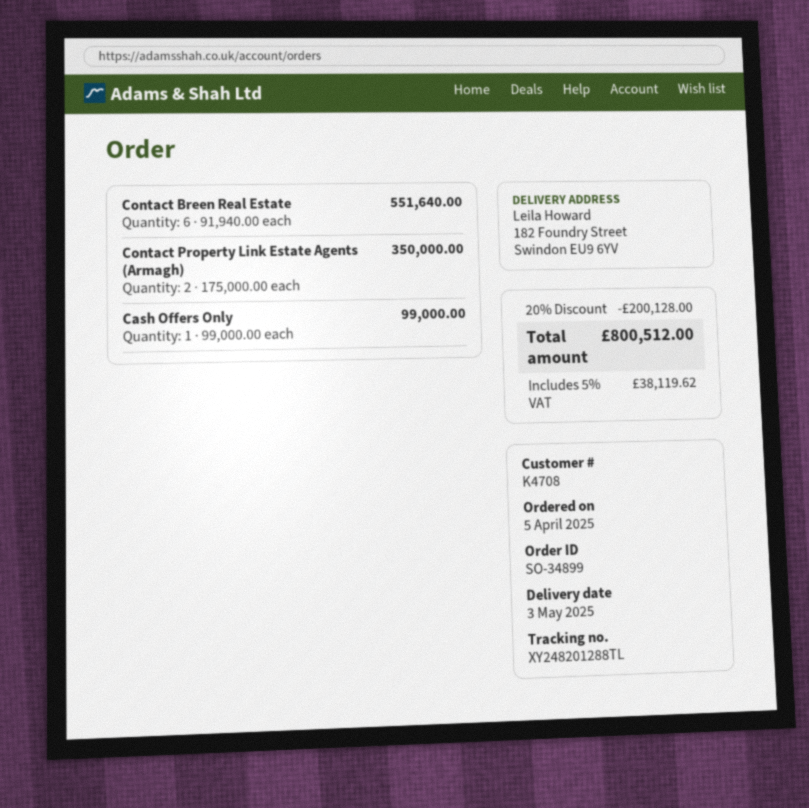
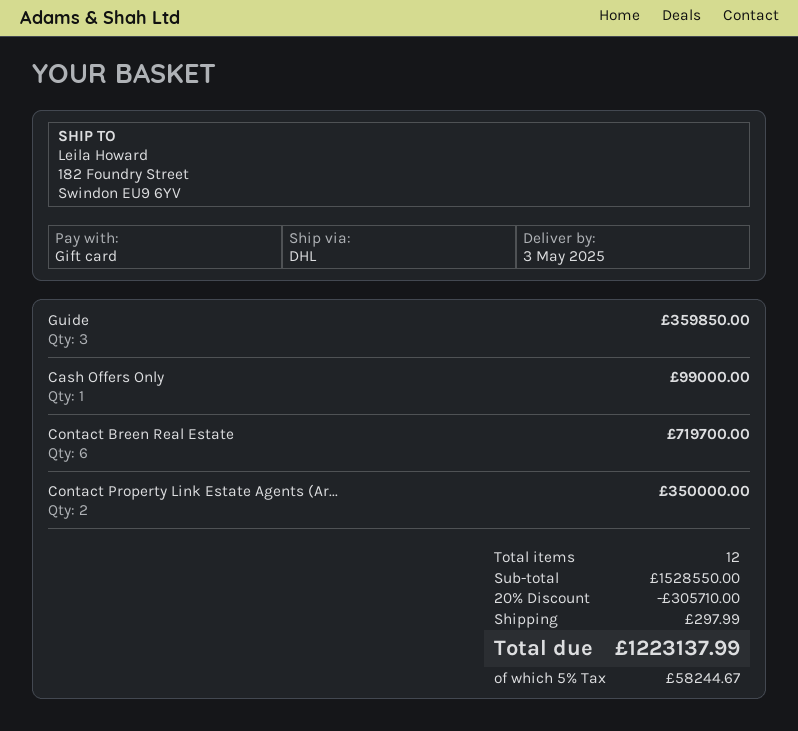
Contact Breen Real Estate: 6 for 551640.00 -> 6 for 719700.00
Guide: none -> 3 for 359850.00
discount: 20% = 200128.00 -> 20% = 305710.00
shipping: none -> 297.99
tax: 5% = 38119.62 -> 5% = 58244.67
total: 800512.00 -> 1223137.99

